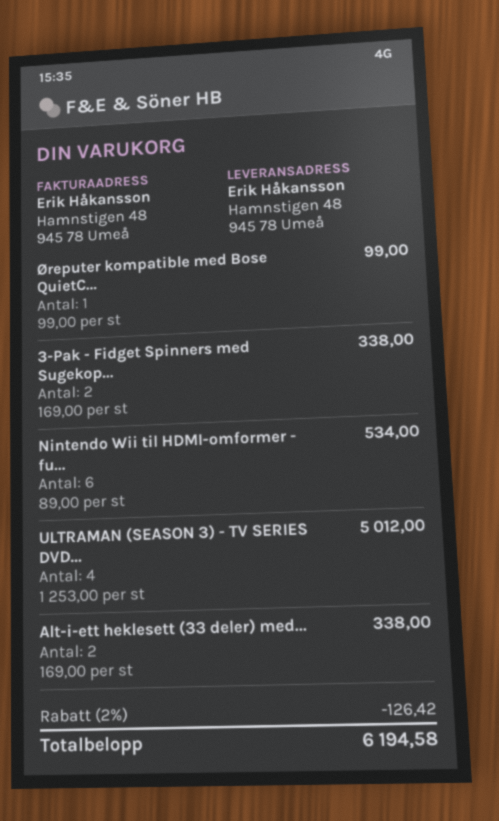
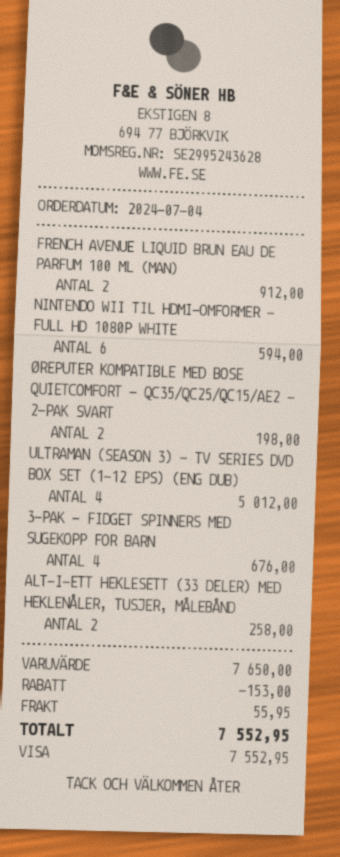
Øreputer kompatible med Bose QuietC...: 1 for 99.00 -> 2 for 198.00
3-Pak - Fidget Spinners med Sugekop...: 2 for 338.00 -> 4 for 676.00
Nintendo Wii til HDMI-omformer - fu...: 6 for 534.00 -> 6 for 594.00
Alt-i-ett heklesett (33 deler) med...: 2 for 338.00 -> 2 for 258.00
FRENCH AVENUE LIQUID BRUN EAU DE PARFUM 100 ML (MAN): none -> 2 for 912.00
discount: 126.42 -> 153.00
shipping: none -> 55.95
total: 6194.58 -> 7552.95

